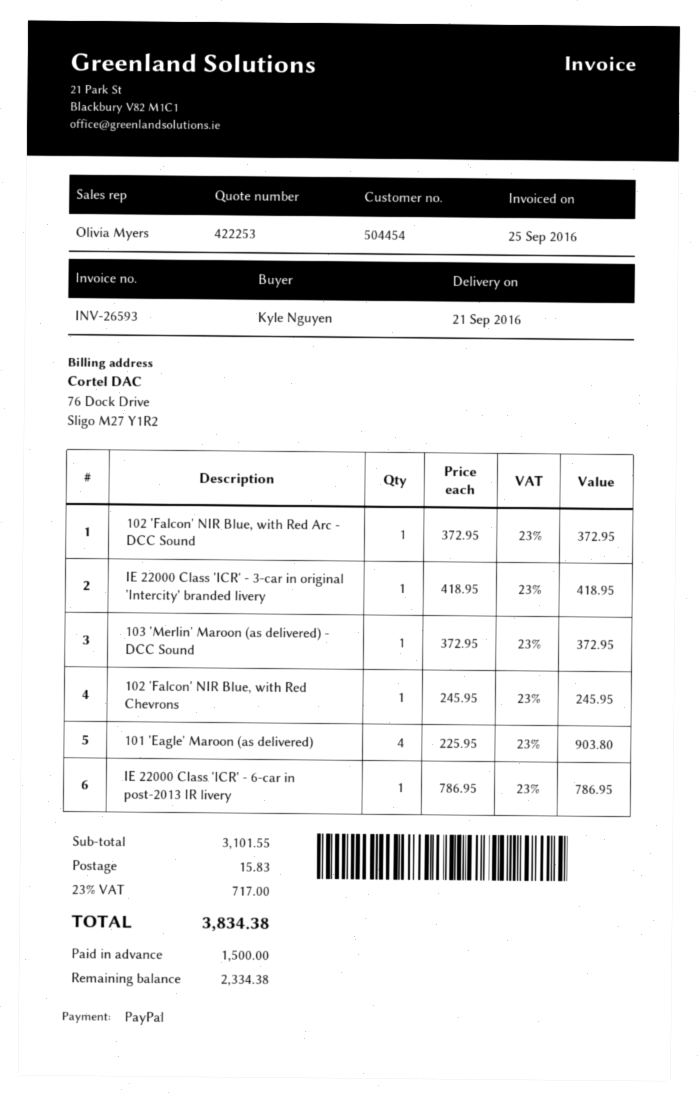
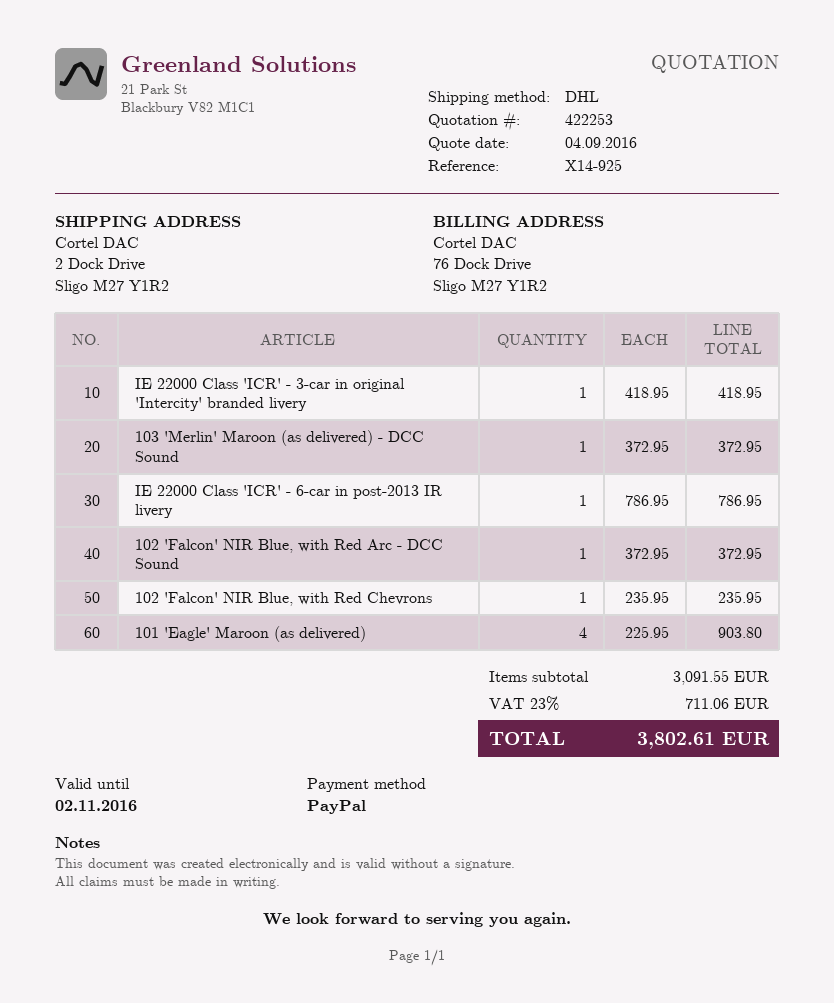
102 'Falcon' NIR Blue, with Red Chevrons: 1 x 245.95 = 245.95 -> 1 x 235.95 = 235.95
subtotal: 3101.55 -> 3091.55
shipping: 15.83 -> none
tax: 23% = 717.00 -> 23% = 711.06
total: 3834.38 -> 3802.61

